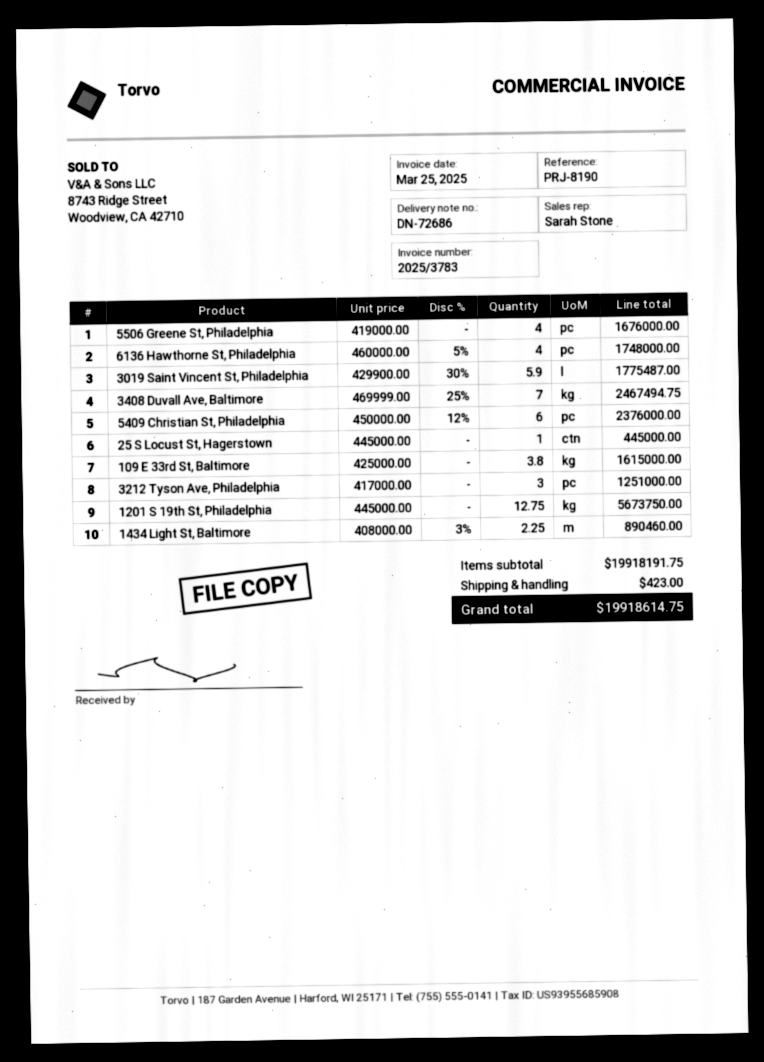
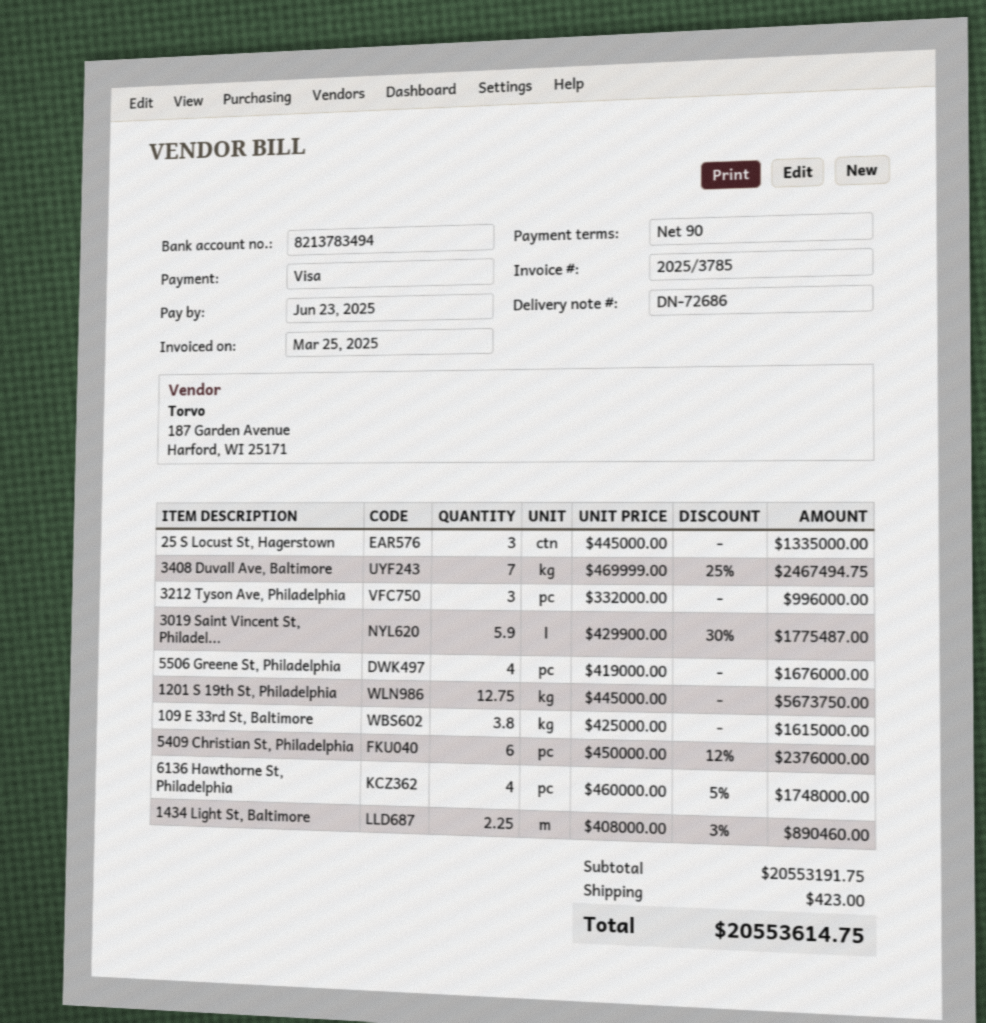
invoice number: 2025/3783 -> 2025/3785
25 S Locust St, Hagerstown: 1 x 445000.00 = 445000.00 -> 3 x 445000.00 = 1335000.00
3212 Tyson Ave, Philadelphia: 3 x 417000.00 = 1251000.00 -> 3 x 332000.00 = 996000.00
subtotal: 19918191.75 -> 20553191.75
total: 19918614.75 -> 20553614.75

